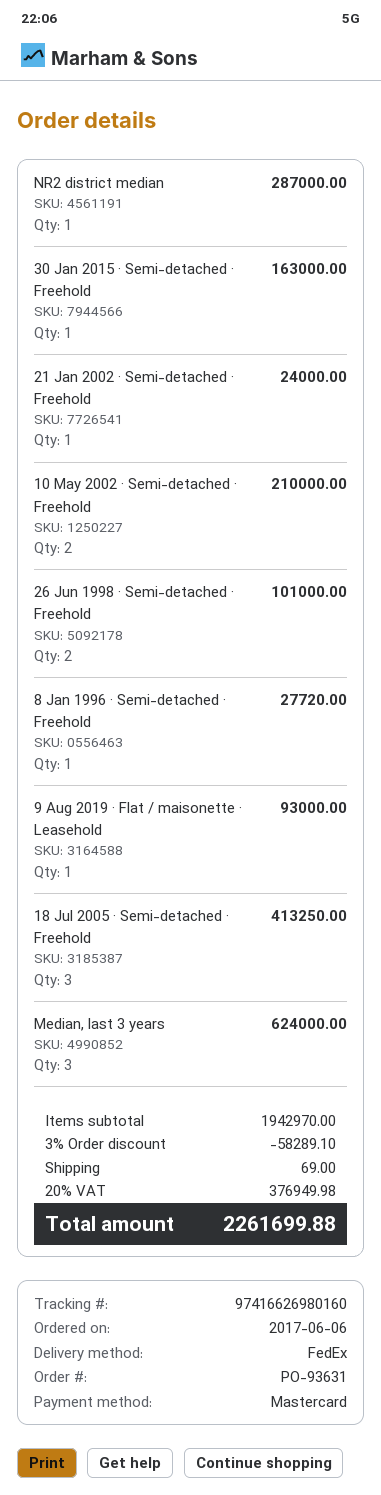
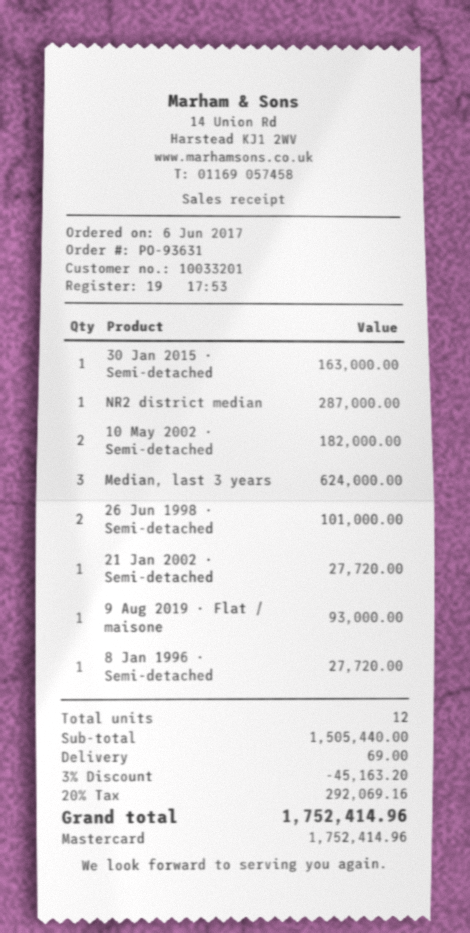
21 Jan 2002 · Semi-detached · Freehold: 1 for 24000.00 -> 1 for 27720.00
10 May 2002 · Semi-detached · Freehold: 2 for 210000.00 -> 2 for 182000.00
18 Jul 2005 · Semi-detached · Freehold: 3 for 413250.00 -> none
subtotal: 1942970.00 -> 1505440.00
discount: 3% = 58289.10 -> 3% = 45163.20
tax: 20% = 376949.98 -> 20% = 292069.16
total: 2261699.88 -> 1752414.96

